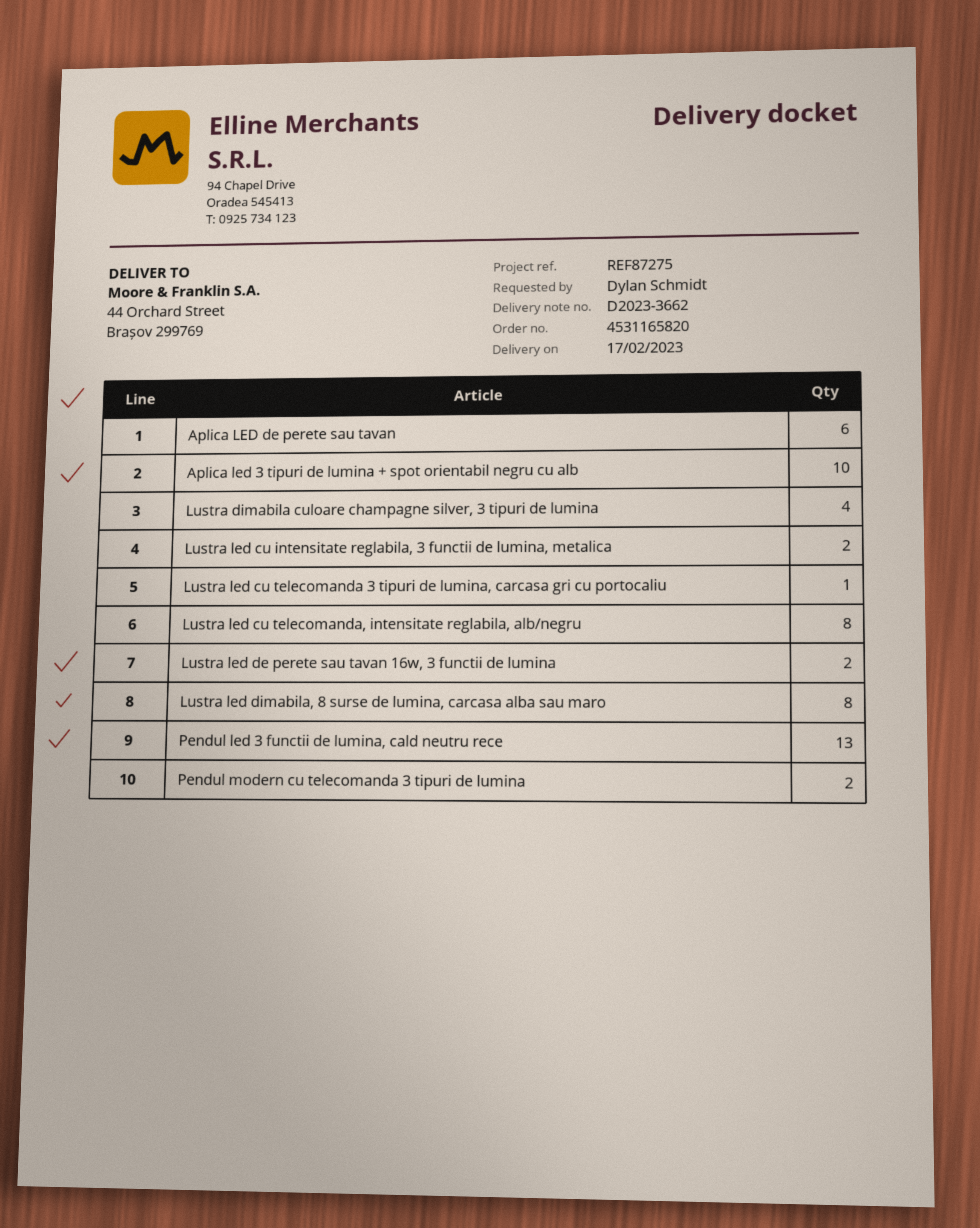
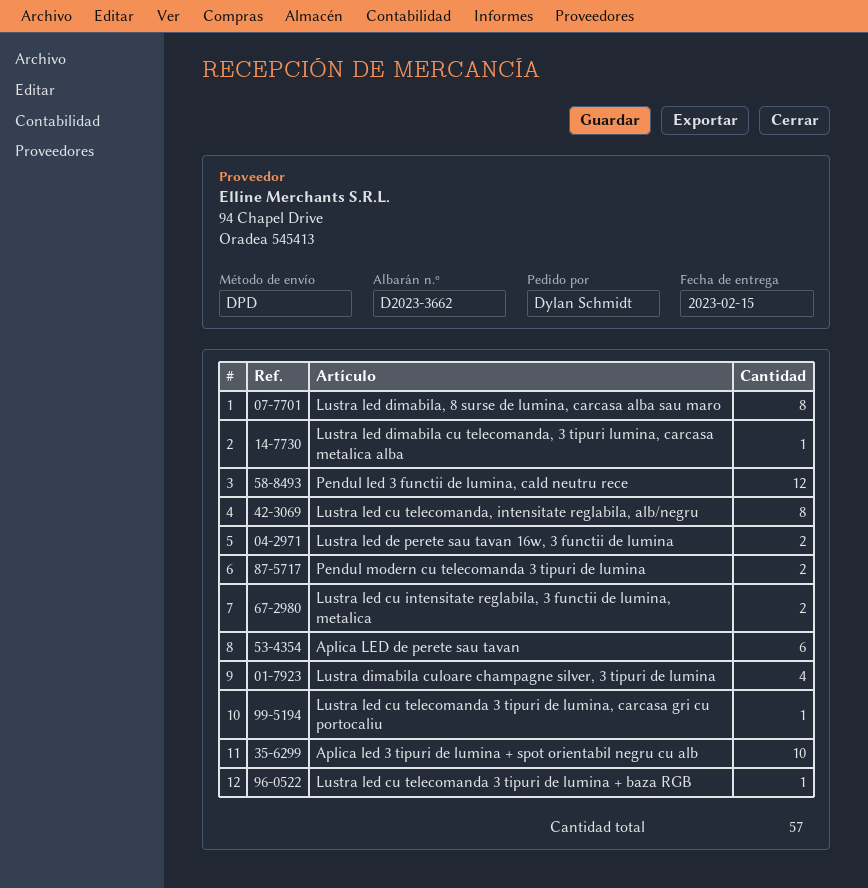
delivery date: 2023-02-17 -> 2023-02-15
Pendul led 3 functii de lumina, cald neutru rece: 13 -> 12
Lustra led dimabila cu telecomanda, 3 tipuri lumina, carcasa metalica alba: none -> 1
Lustra led cu telecomanda 3 tipuri de lumina + baza RGB: none -> 1

